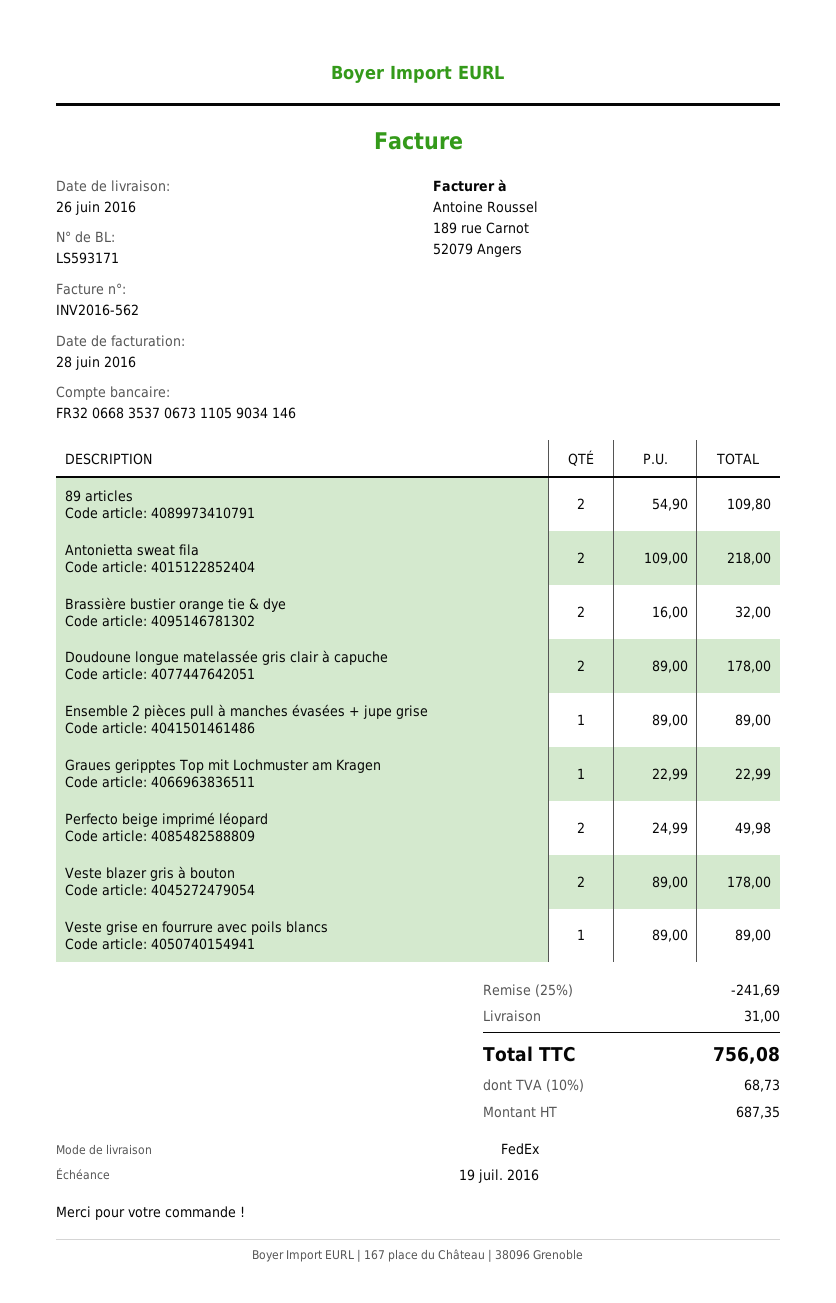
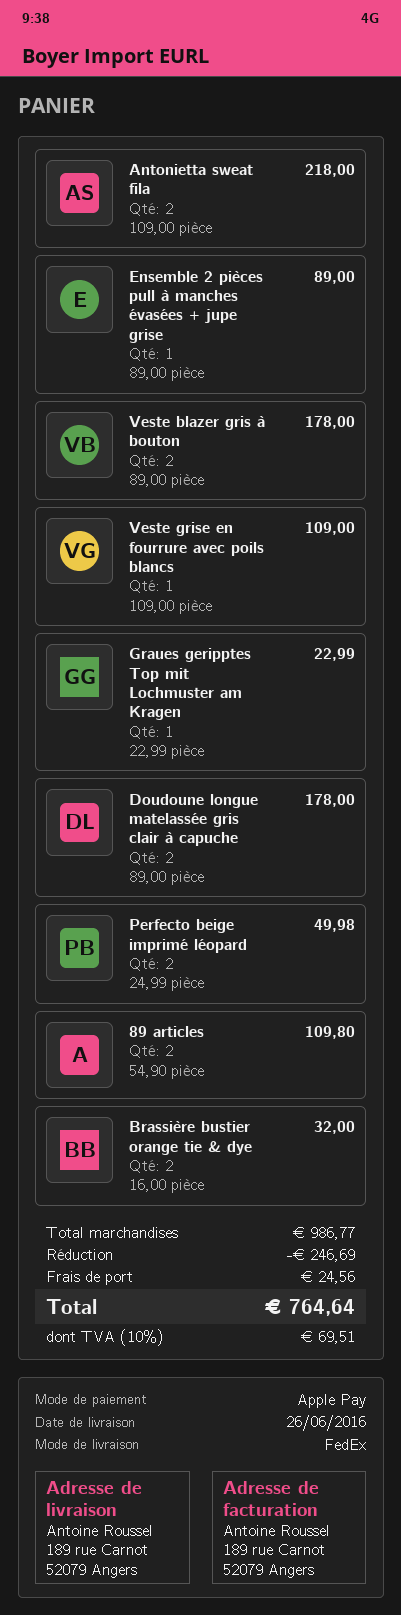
Veste grise en fourrure avec poils blancs: 1 x 89.00 = 89.00 -> 1 x 109.00 = 109.00
discount: 241.69 -> 246.69
shipping: 31.00 -> 24.56
tax: 10% = 68.73 -> 10% = 69.51
total: 756.08 -> 764.64

